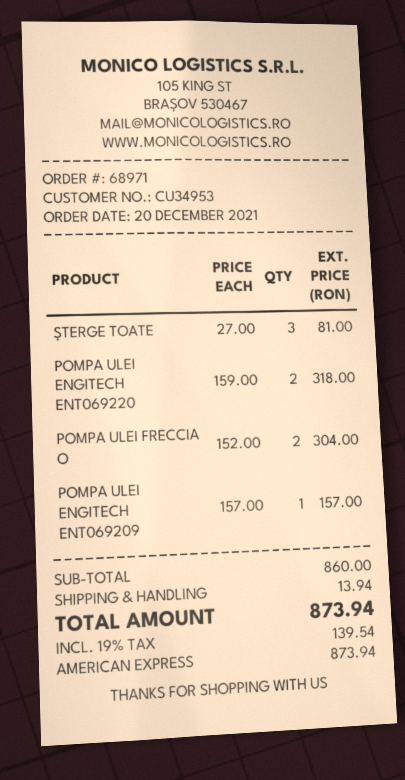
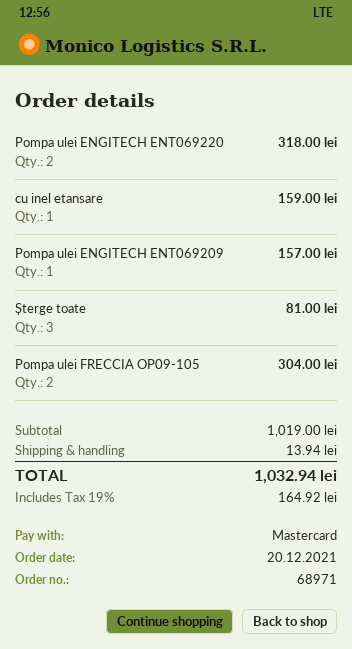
payment method: American Express -> Mastercard
cu inel etansare: none -> 1 for 159.00
subtotal: 860.00 -> 1019.00
tax: 19% = 139.54 -> 19% = 164.92
total: 873.94 -> 1032.94

